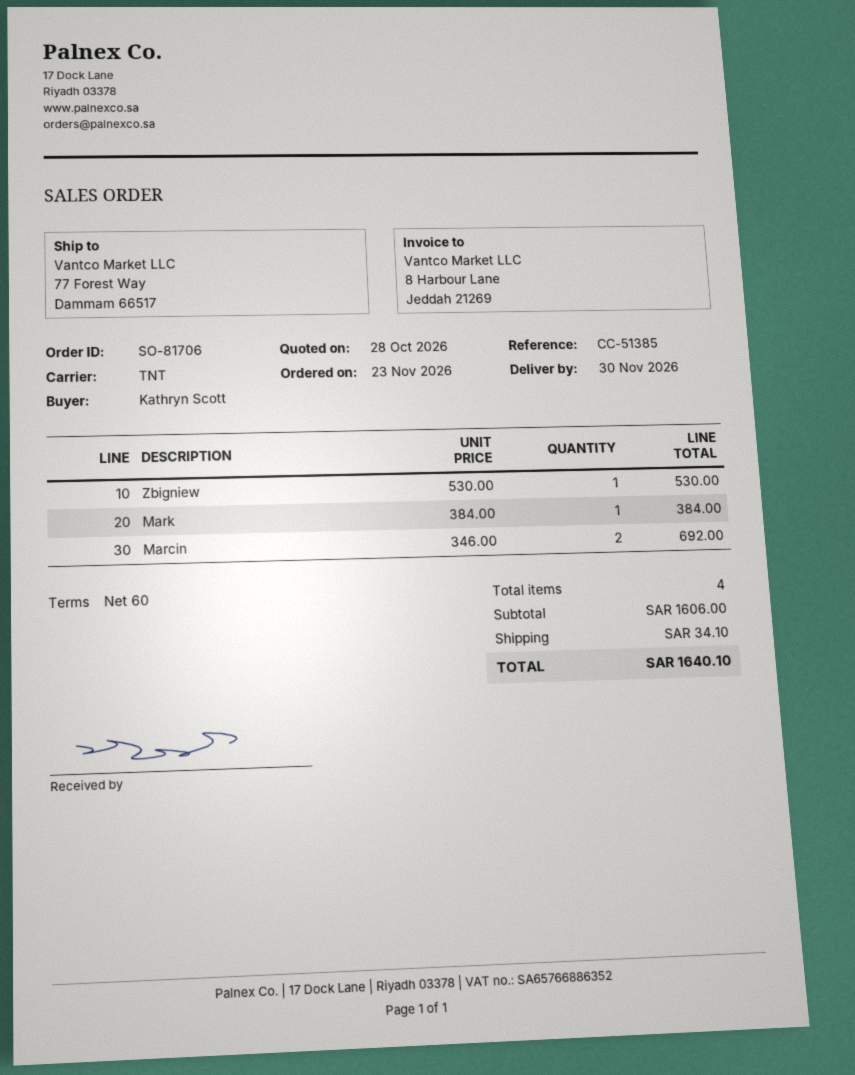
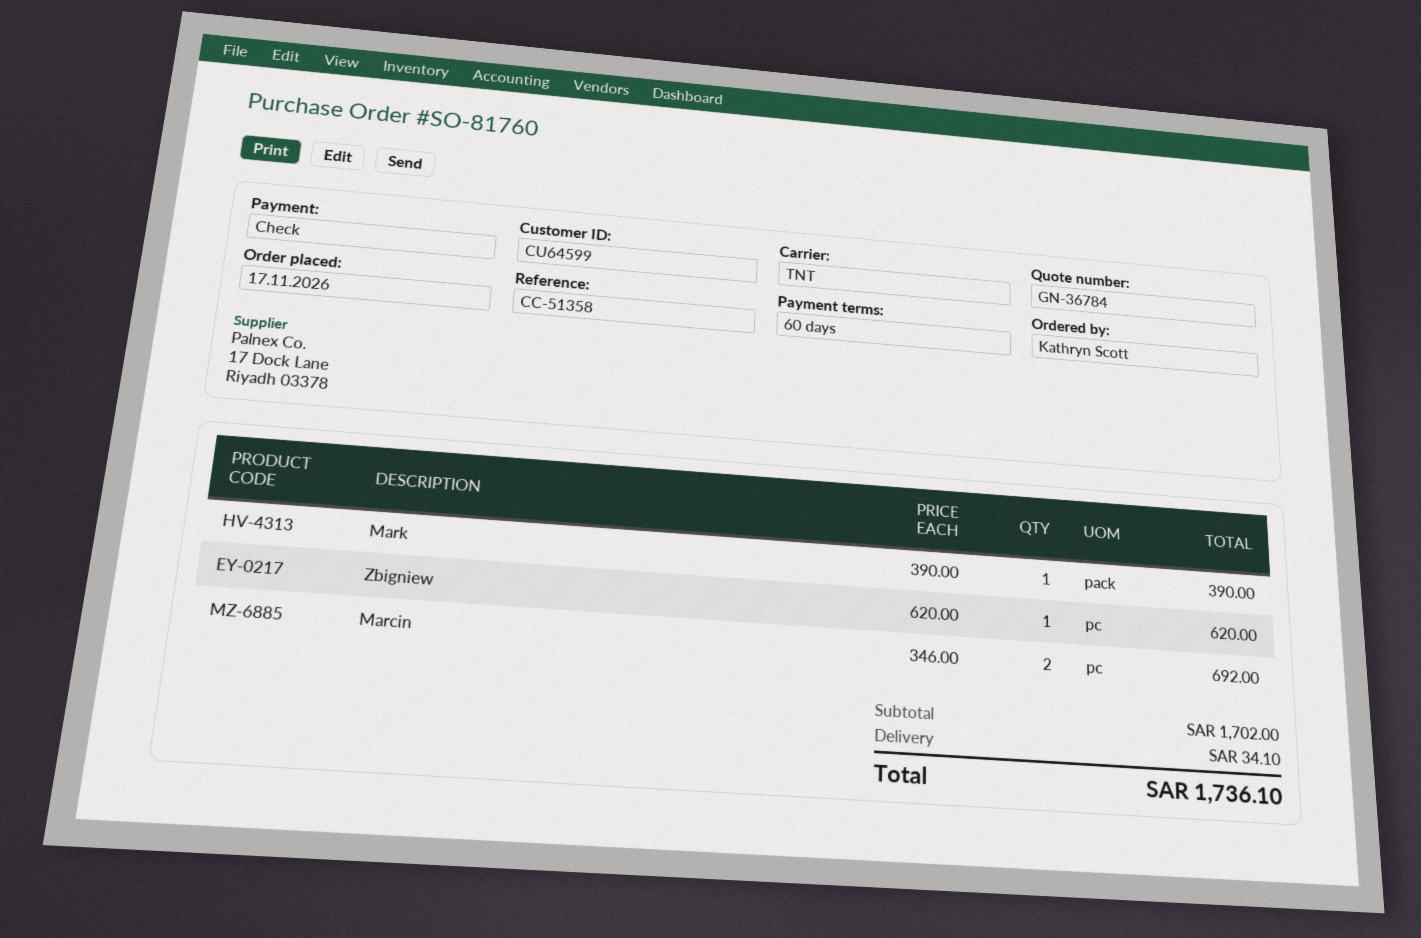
order number: SO-81706 -> SO-81760
order date: 2026-11-23 -> 2026-11-17
reference: CC-51385 -> CC-51358
Zbigniew: 1 x 530.00 = 530.00 -> 1 x 620.00 = 620.00
Mark: 1 x 384.00 = 384.00 -> 1 x 390.00 = 390.00
subtotal: 1606.00 -> 1702.00
total: 1640.10 -> 1736.10

